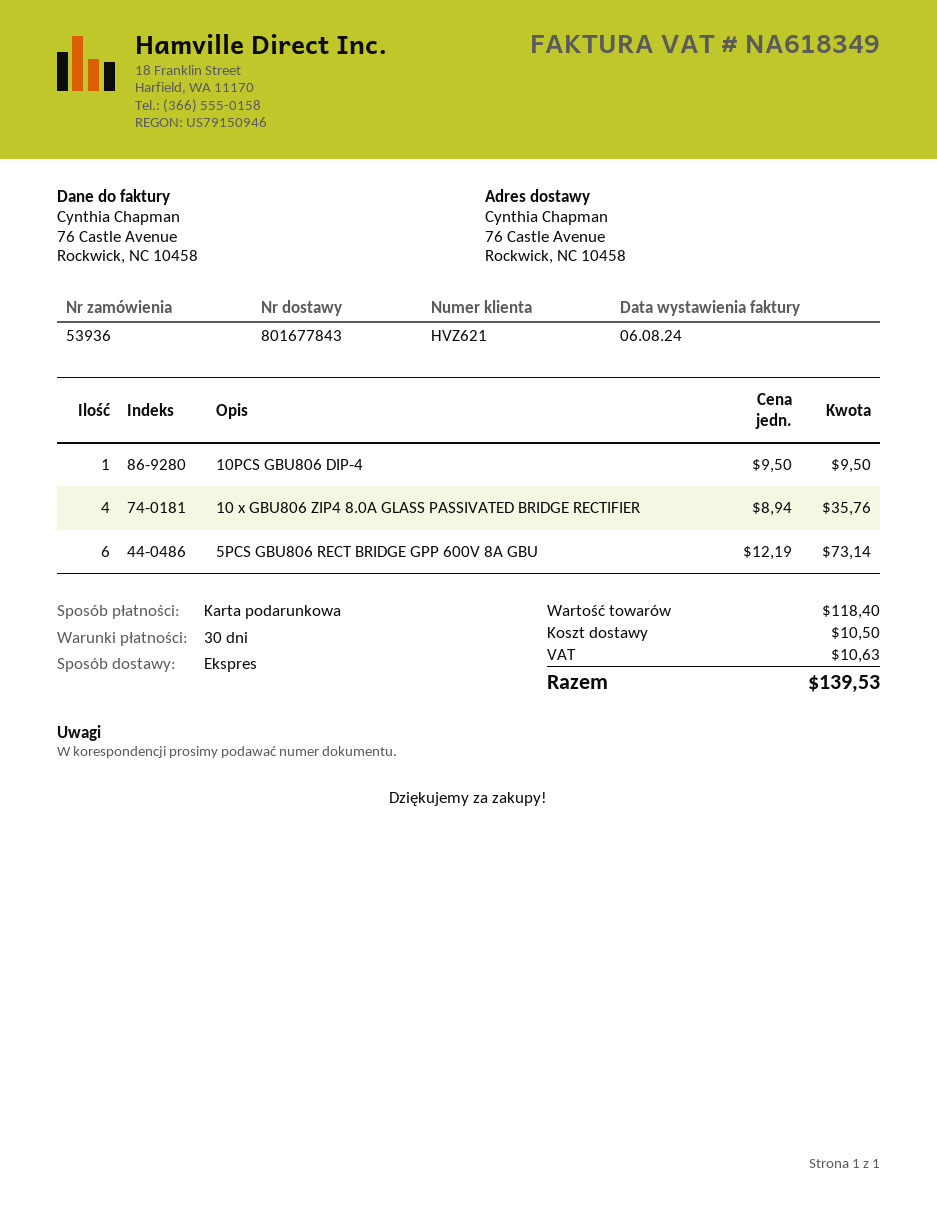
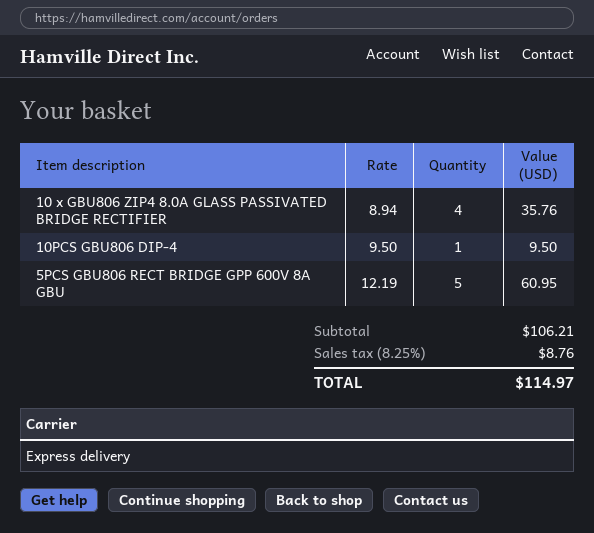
5PCS GBU806 RECT BRIDGE GPP 600V 8A GBU: 6 x 12.19 = 73.14 -> 5 x 12.19 = 60.95
subtotal: 118.40 -> 106.21
shipping: 10.50 -> none
tax: 10.63 -> 8.76
total: 139.53 -> 114.97

